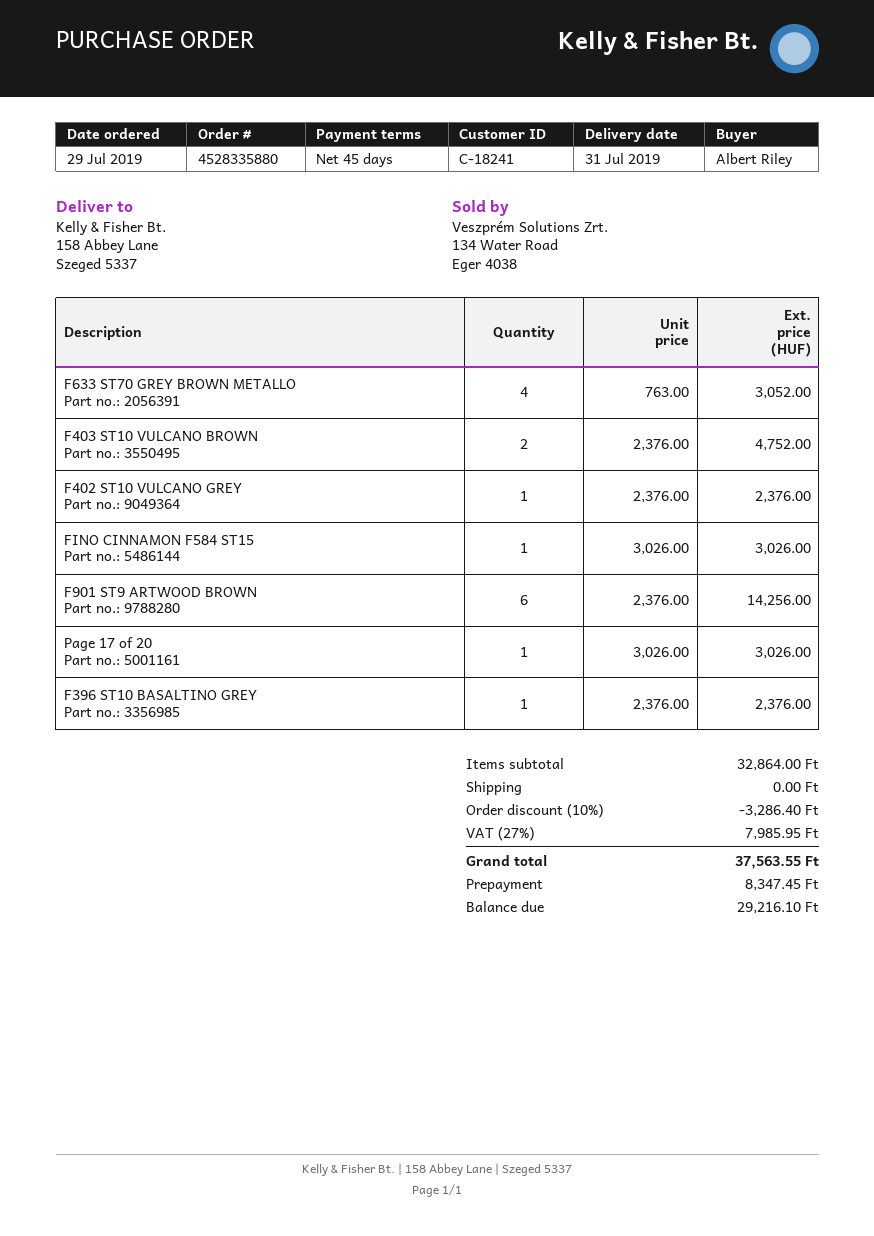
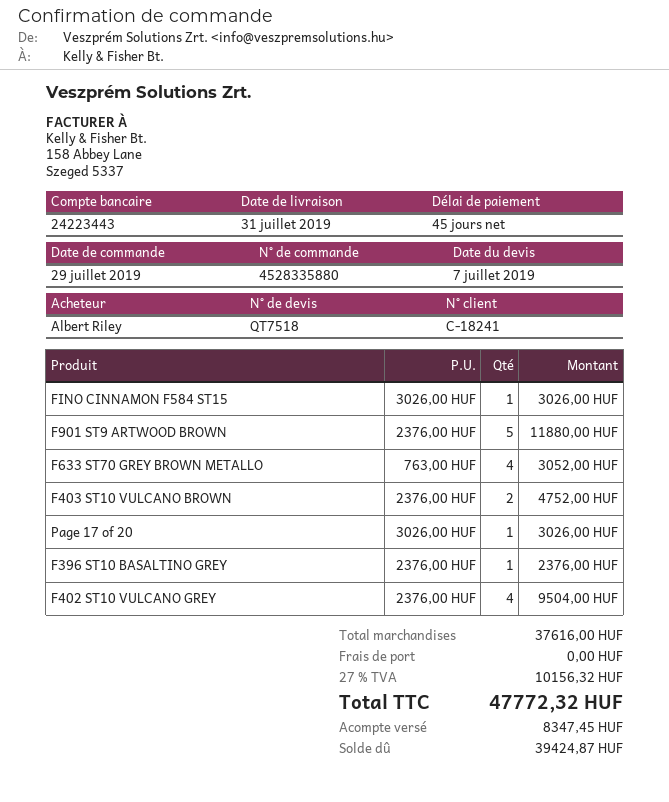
F402 ST10 VULCANO GREY: 1 x 2376.00 = 2376.00 -> 4 x 2376.00 = 9504.00
F901 ST9 ARTWOOD BROWN: 6 x 2376.00 = 14256.00 -> 5 x 2376.00 = 11880.00
subtotal: 32864.00 -> 37616.00
discount: 10% = 3286.40 -> none
tax: 27% = 7985.95 -> 27% = 10156.32
total: 37563.55 -> 47772.32
balance: 29216.10 -> 39424.87

